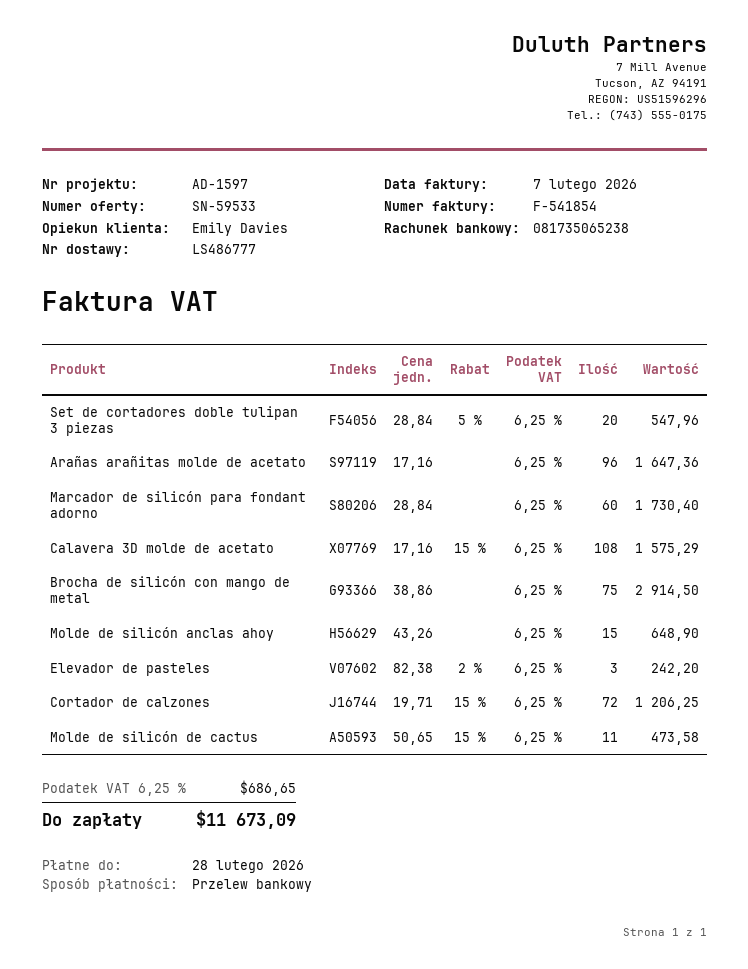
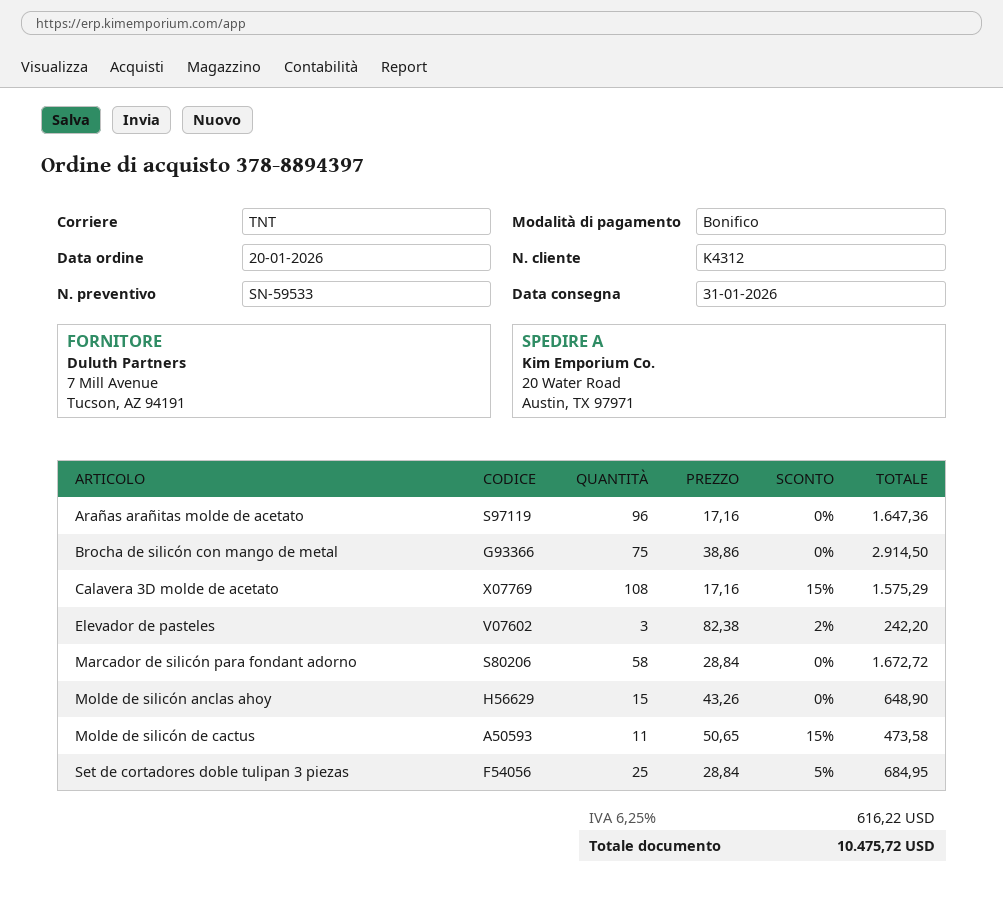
Set de cortadores doble tulipan 3 piezas: 20 x 28.84 - 5% = 547.96 -> 25 x 28.84 - 5% = 684.95
Marcador de silicón para fondant adorno: 60 x 28.84 = 1730.40 -> 58 x 28.84 = 1672.72
Cortador de calzones: 72 x 19.71 - 15% = 1206.25 -> none
tax: 6.25% = 686.65 -> 6.25% = 616.22
total: 11673.09 -> 10475.72

